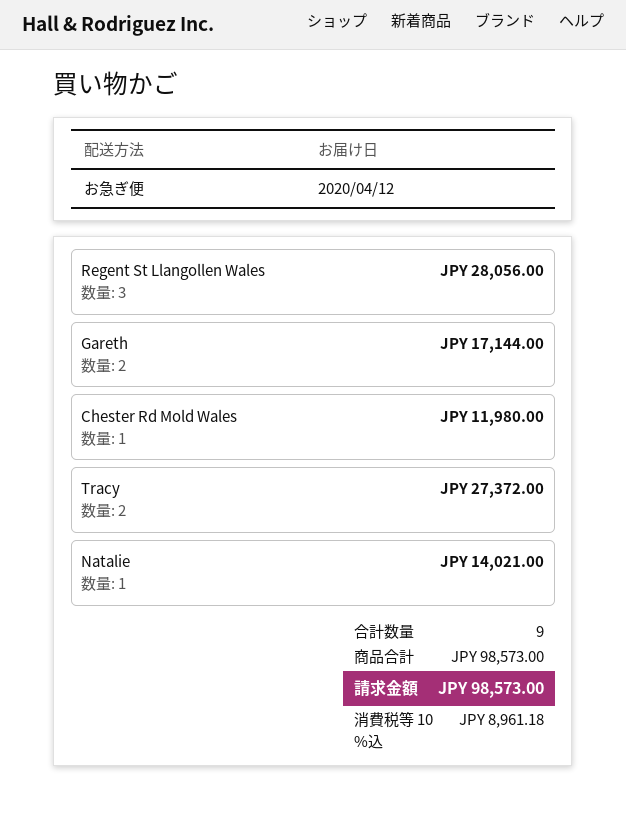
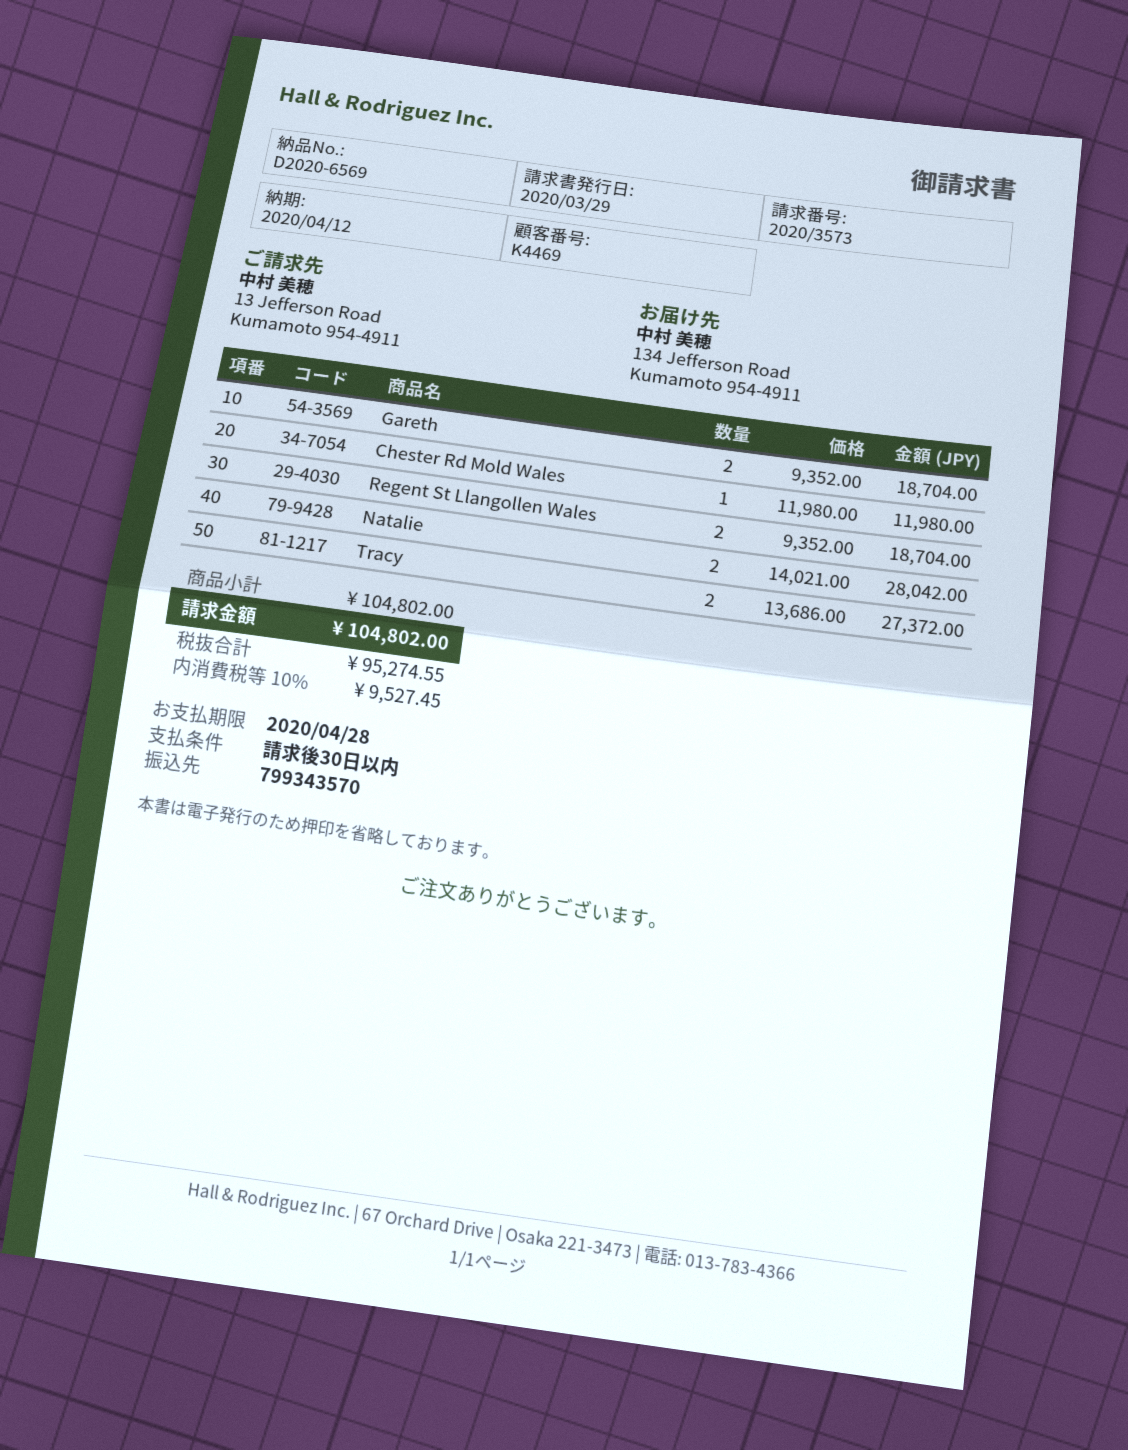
Regent St Llangollen Wales: 3 for 28056.00 -> 2 for 18704.00
Gareth: 2 for 17144.00 -> 2 for 18704.00
Natalie: 1 for 14021.00 -> 2 for 28042.00
subtotal: 98573.00 -> 104802.00
tax: 10% = 8961.18 -> 10% = 9527.45
total: 98573.00 -> 104802.00

